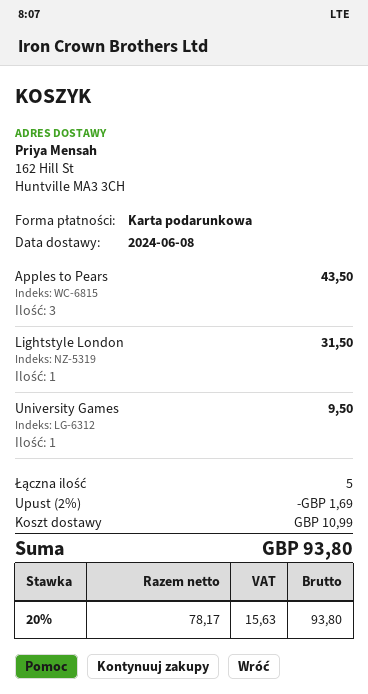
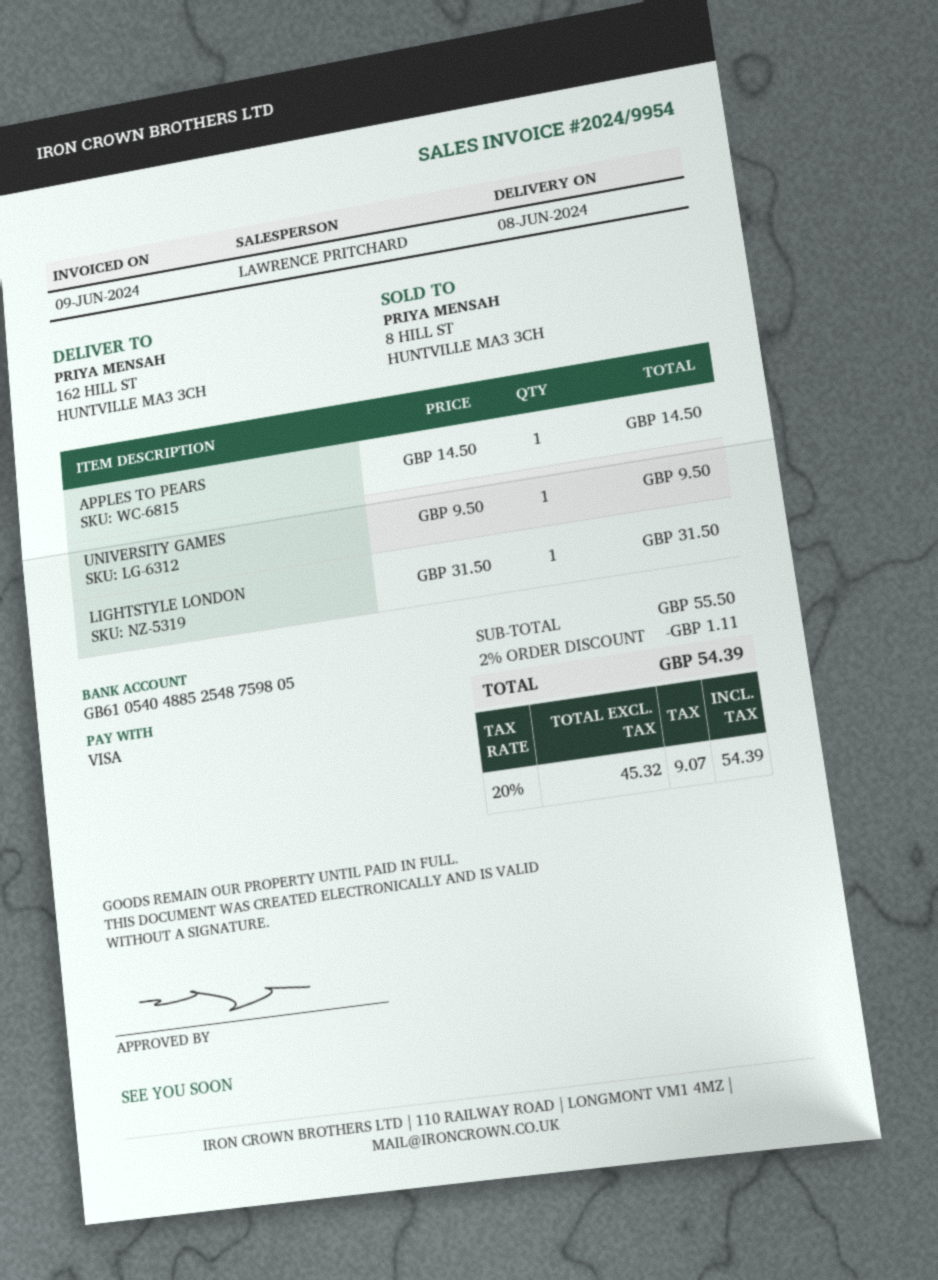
payment method: gift card -> Visa
Apples to Pears: 3 for 43.50 -> 1 for 14.50
discount: 2% = 1.69 -> 2% = 1.11
shipping: 10.99 -> none
net: 78.17 -> 45.32
tax: 20% = 15.63 -> 20% = 9.07
total: 93.80 -> 54.39

